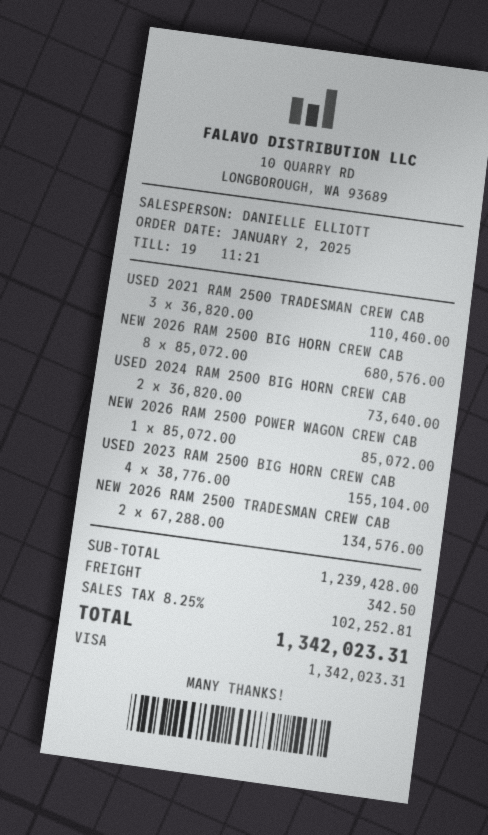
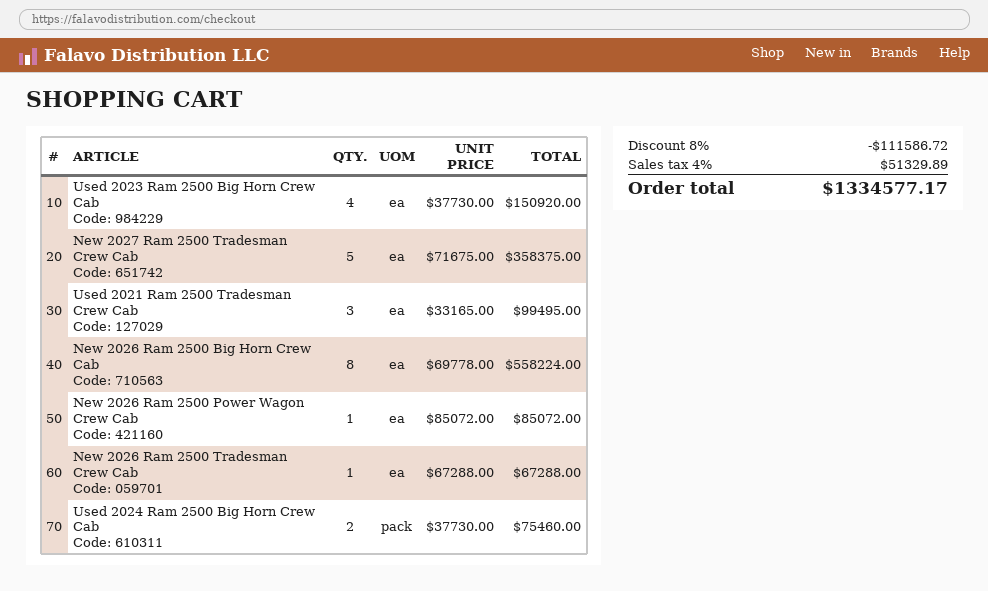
USED 2021 RAM 2500 TRADESMAN CREW CAB: 3 x 36820.00 = 110460.00 -> 3 x 33165.00 = 99495.00
NEW 2026 RAM 2500 BIG HORN CREW CAB: 8 x 85072.00 = 680576.00 -> 8 x 69778.00 = 558224.00
USED 2024 RAM 2500 BIG HORN CREW CAB: 2 x 36820.00 = 73640.00 -> 2 x 37730.00 = 75460.00
USED 2023 RAM 2500 BIG HORN CREW CAB: 4 x 38776.00 = 155104.00 -> 4 x 37730.00 = 150920.00
NEW 2026 RAM 2500 TRADESMAN CREW CAB: 2 x 67288.00 = 134576.00 -> 1 x 67288.00 = 67288.00
New 2027 Ram 2500 Tradesman Crew Cab: none -> 5 x 71675.00 = 358375.00
discount: none -> 8% = 111586.72
shipping: 342.50 -> none
tax: 8.25% = 102252.81 -> 4% = 51329.89
total: 1342023.31 -> 1334577.17

